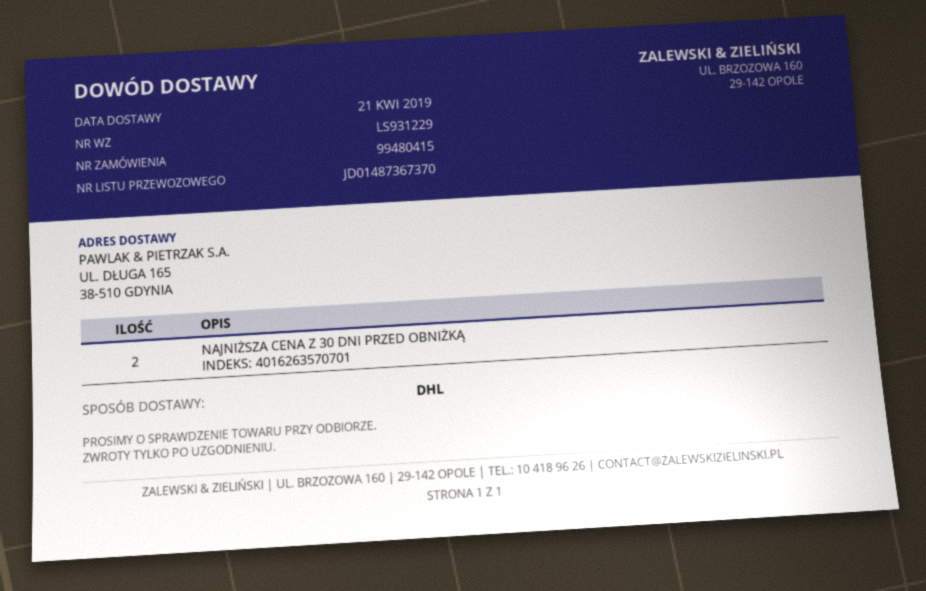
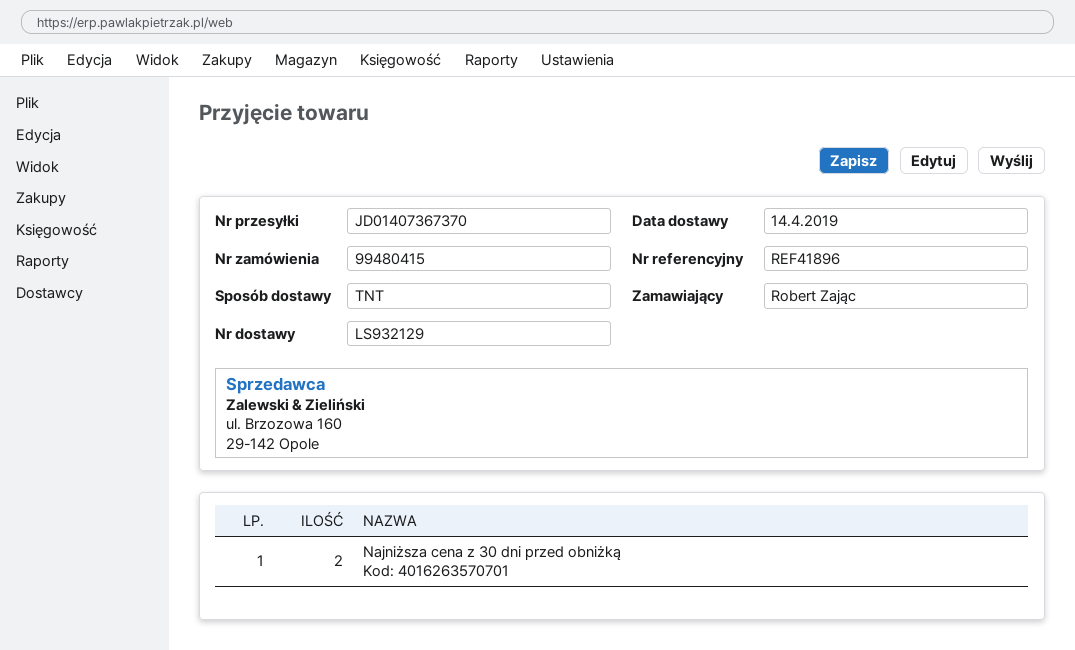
delivery note number: LS931229 -> LS932129
delivery date: 2019-04-21 -> 2019-04-14
shipping method: DHL -> TNT
tracking number: JD01487367370 -> JD01407367370

